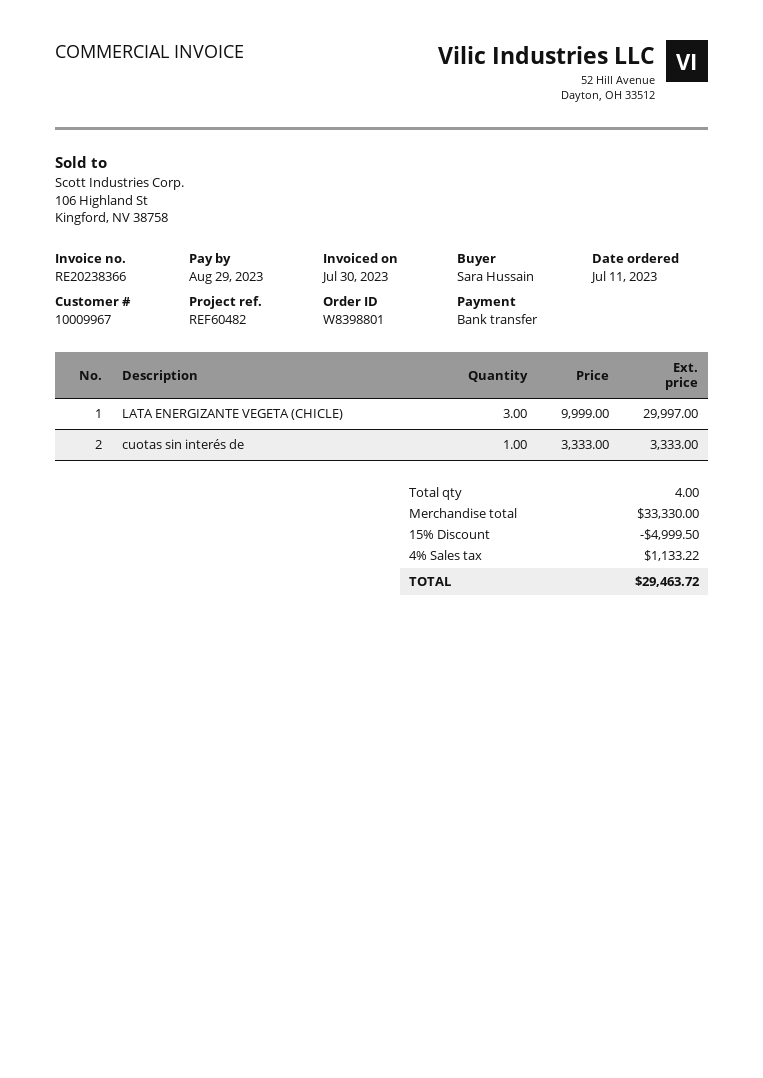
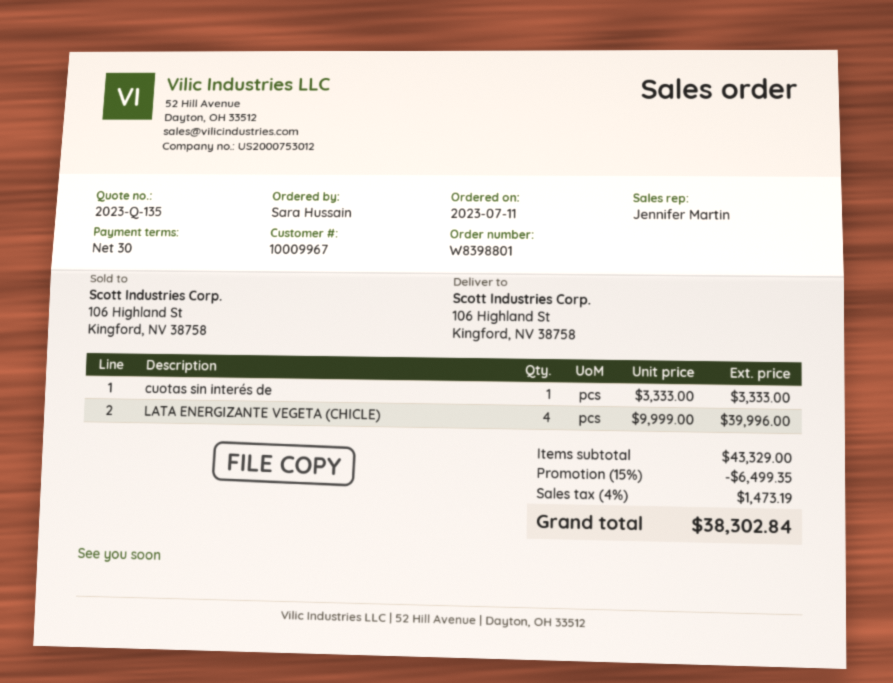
LATA ENERGIZANTE VEGETA (CHICLE): 3 x 9999.00 = 29997.00 -> 4 x 9999.00 = 39996.00
subtotal: 33330.00 -> 43329.00
discount: 15% = 4999.50 -> 15% = 6499.35
tax: 4% = 1133.22 -> 4% = 1473.19
total: 29463.72 -> 38302.84

